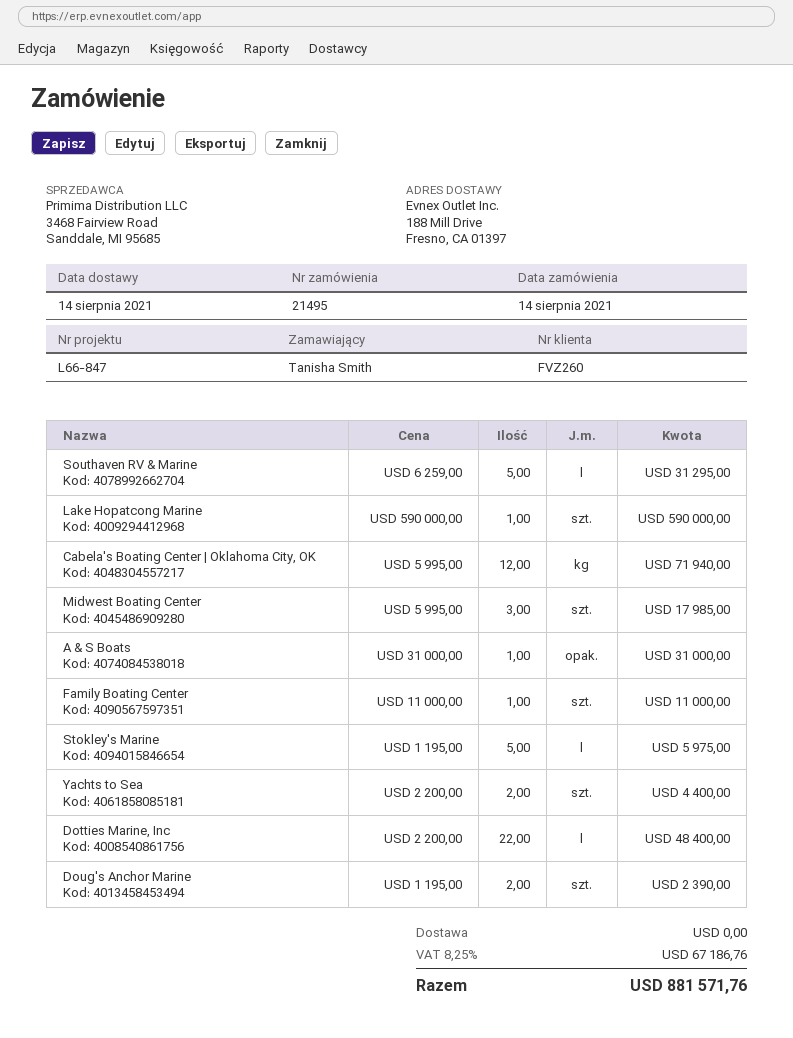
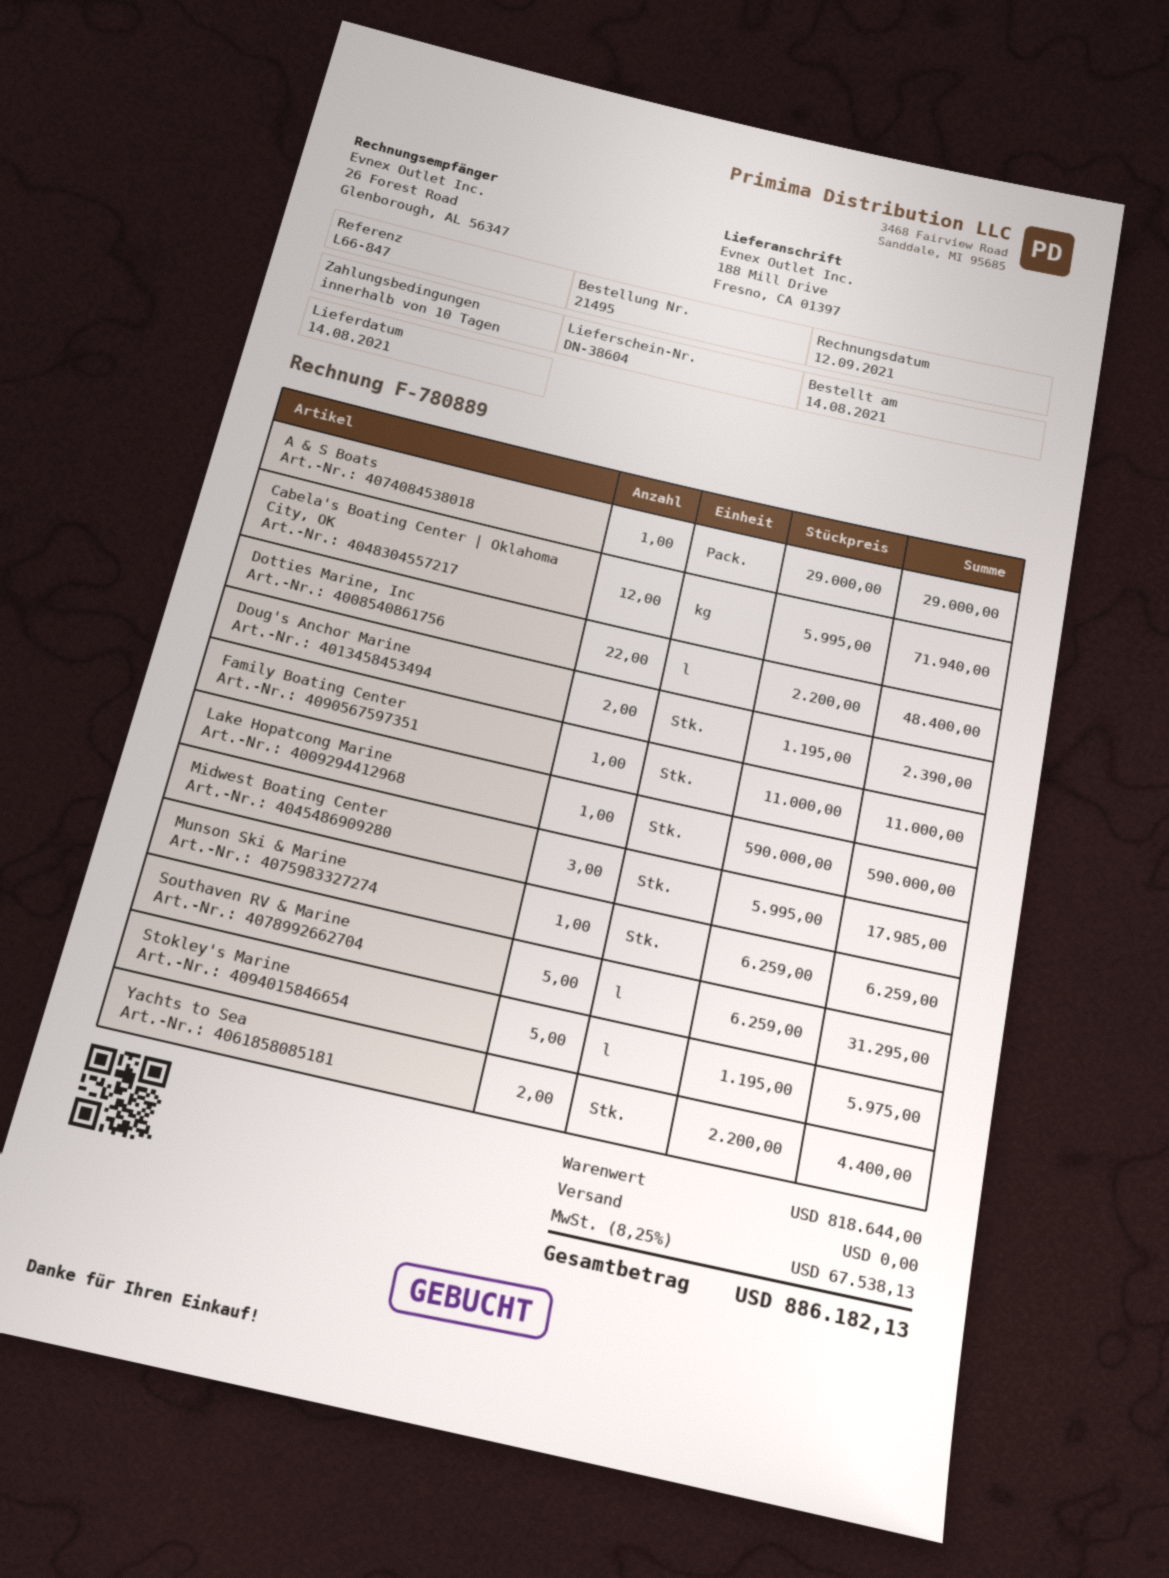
A & S Boats: 1 x 31000.00 = 31000.00 -> 1 x 29000.00 = 29000.00
Munson Ski & Marine: none -> 1 x 6259.00 = 6259.00
tax: 8.25% = 67186.76 -> 8.25% = 67538.13
total: 881571.76 -> 886182.13

